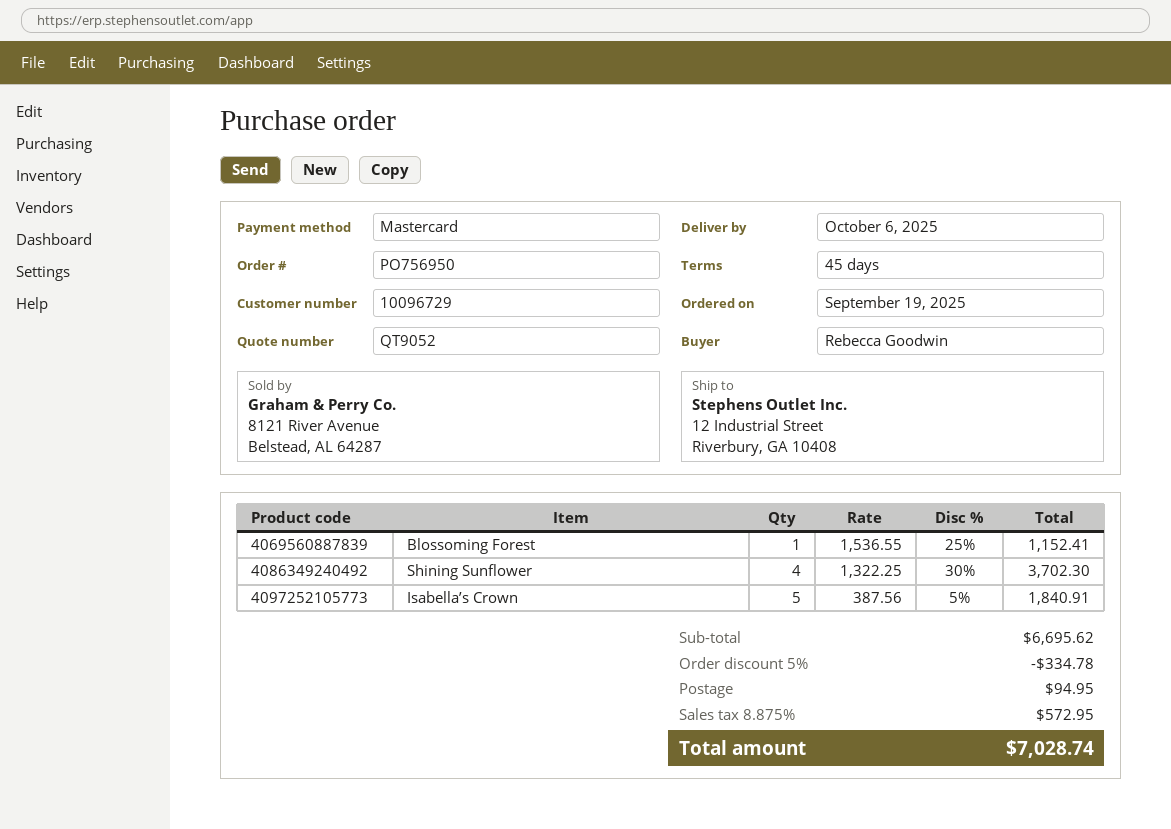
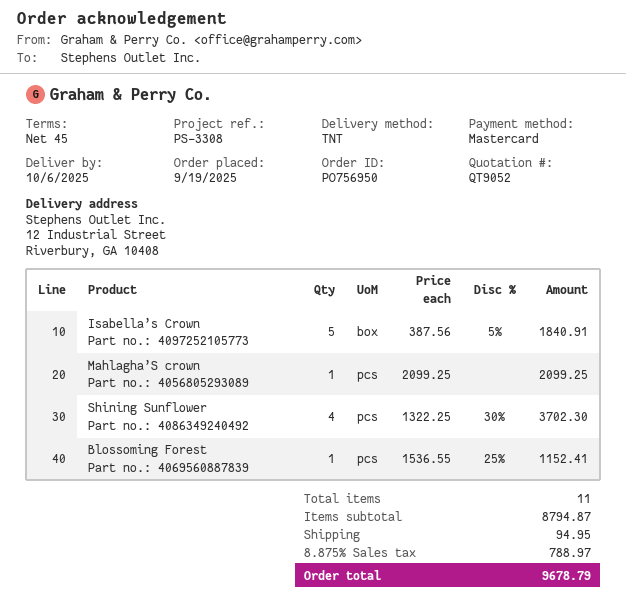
Mahlagha’S crown: none -> 1 x 2099.25 = 2099.25
subtotal: 6695.62 -> 8794.87
discount: 5% = 334.78 -> none
tax: 8.875% = 572.95 -> 8.875% = 788.97
total: 7028.74 -> 9678.79

